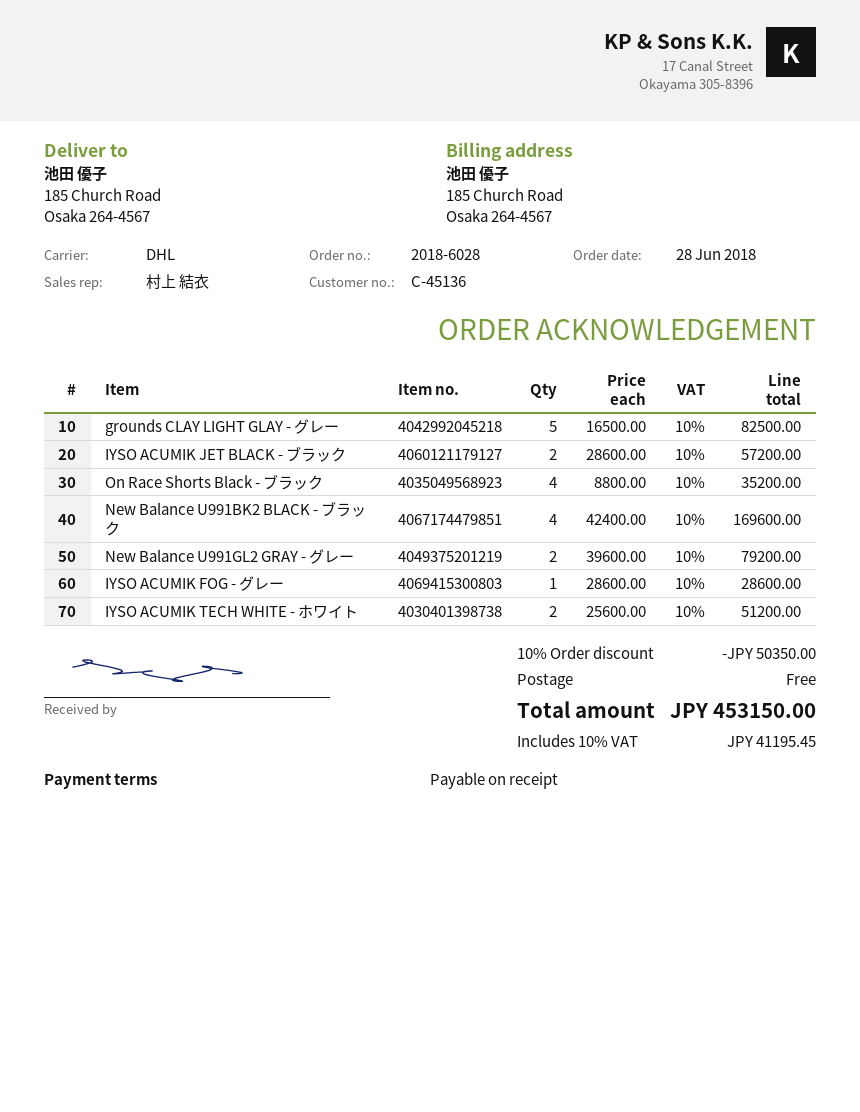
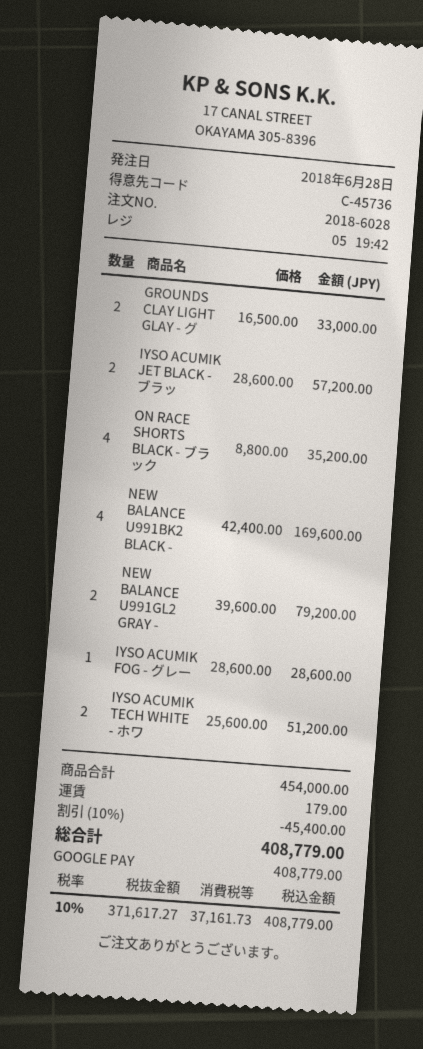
customer number: C-45136 -> C-45736
grounds CLAY LIGHT GLAY - グレー: 5 x 16500.00 = 82500.00 -> 2 x 16500.00 = 33000.00
discount: 10% = 50350.00 -> 10% = 45400.00
shipping: 0.00 -> 179.00
tax: 10% = 41195.45 -> 10% = 37161.73
total: 453150.00 -> 408779.00

